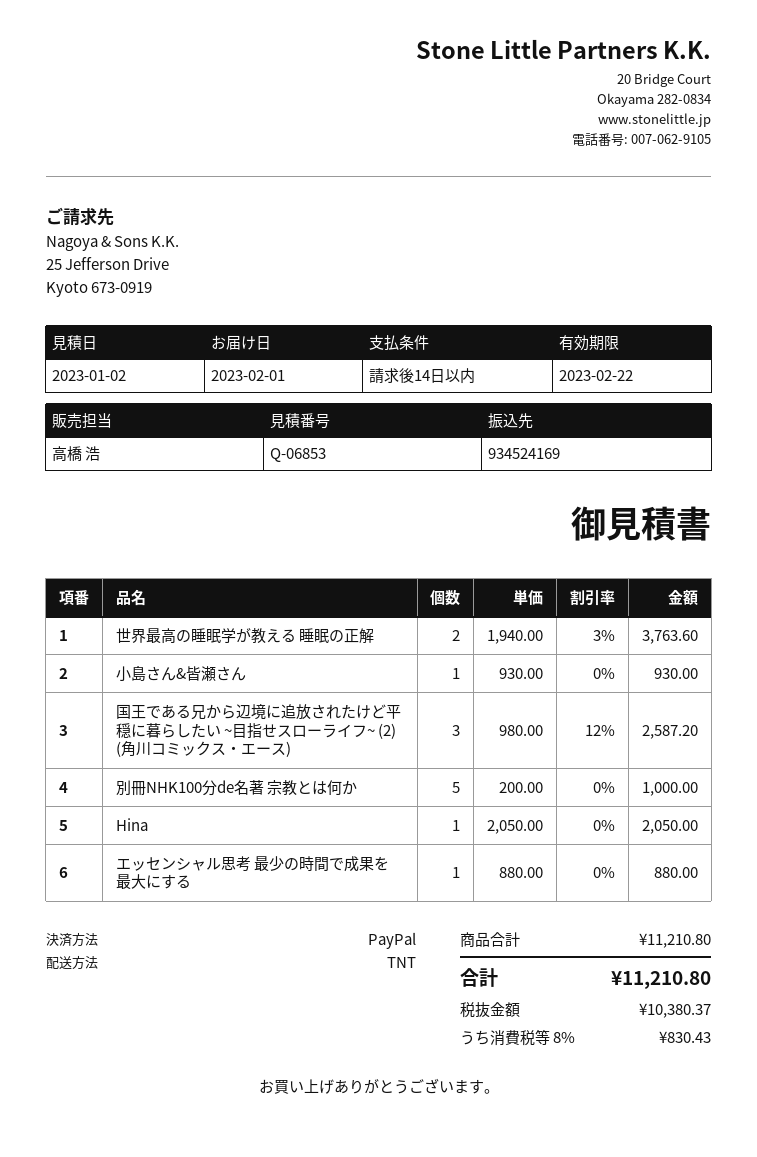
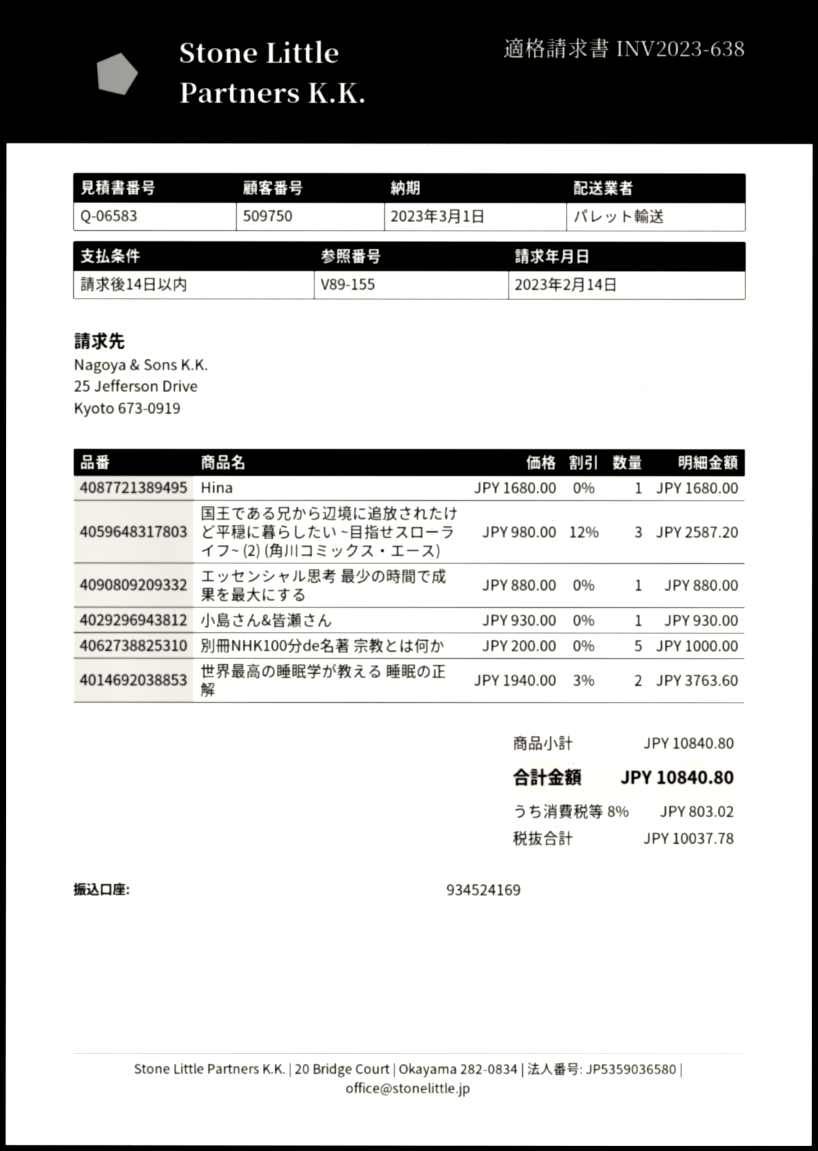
quote number: Q-06853 -> Q-06583
delivery date: 2023-02-01 -> 2023-03-01
shipping method: TNT -> pallet freight
Hina: 1 x 2050.00 = 2050.00 -> 1 x 1680.00 = 1680.00
subtotal: 11210.80 -> 10840.80
net: 10380.37 -> 10037.78
tax: 8% = 830.43 -> 8% = 803.02
total: 11210.80 -> 10840.80

